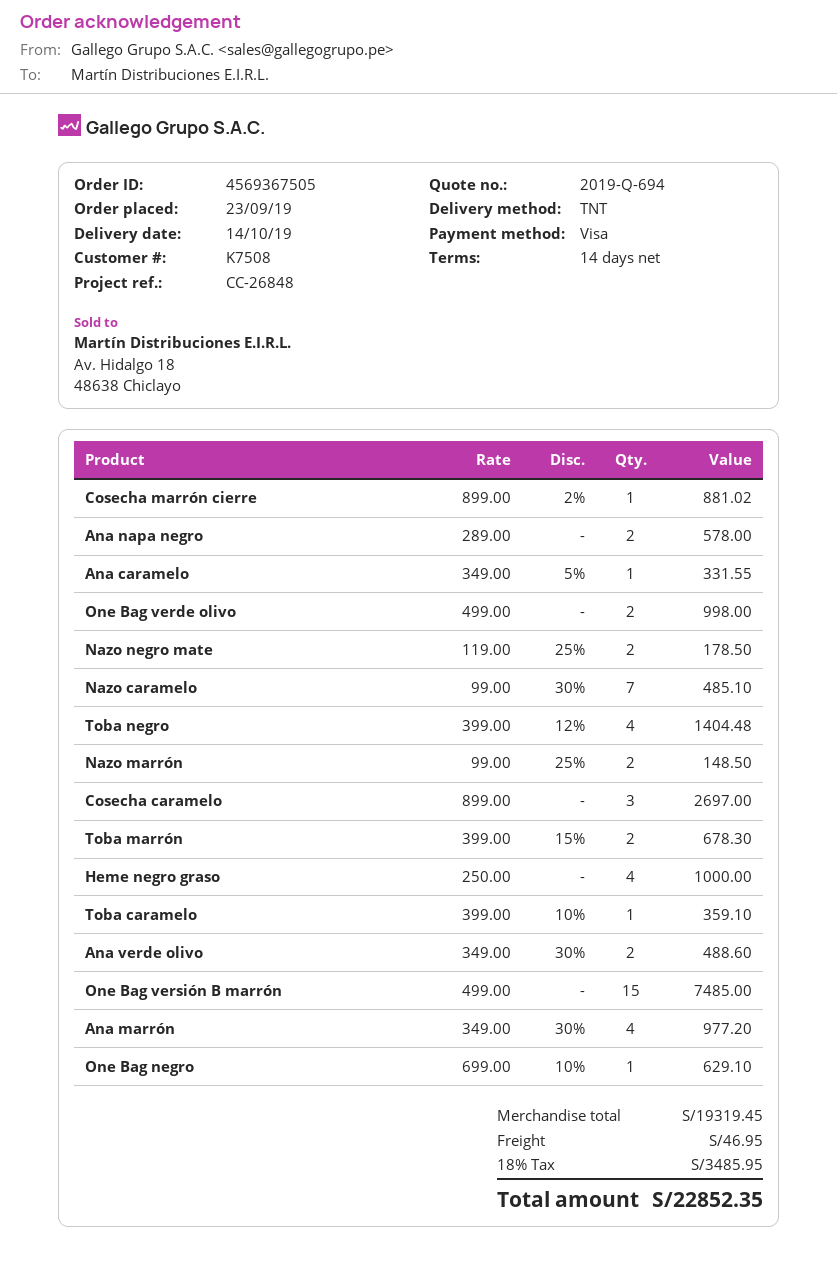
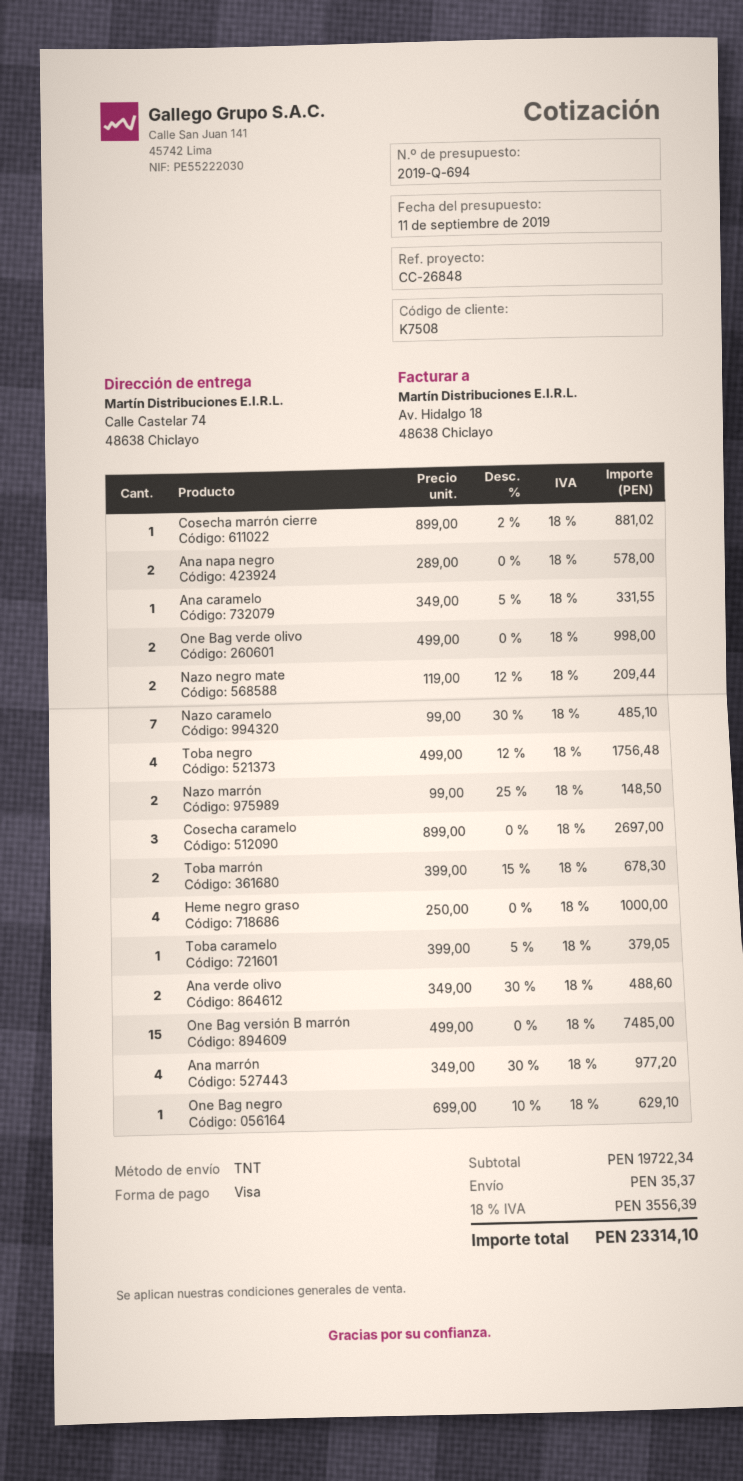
Nazo negro mate: 2 x 119.00 - 25% = 178.50 -> 2 x 119.00 - 12% = 209.44
Toba negro: 4 x 399.00 - 12% = 1404.48 -> 4 x 499.00 - 12% = 1756.48
Toba caramelo: 1 x 399.00 - 10% = 359.10 -> 1 x 399.00 - 5% = 379.05
subtotal: 19319.45 -> 19722.34
shipping: 46.95 -> 35.37
tax: 18% = 3485.95 -> 18% = 3556.39
total: 22852.35 -> 23314.10

